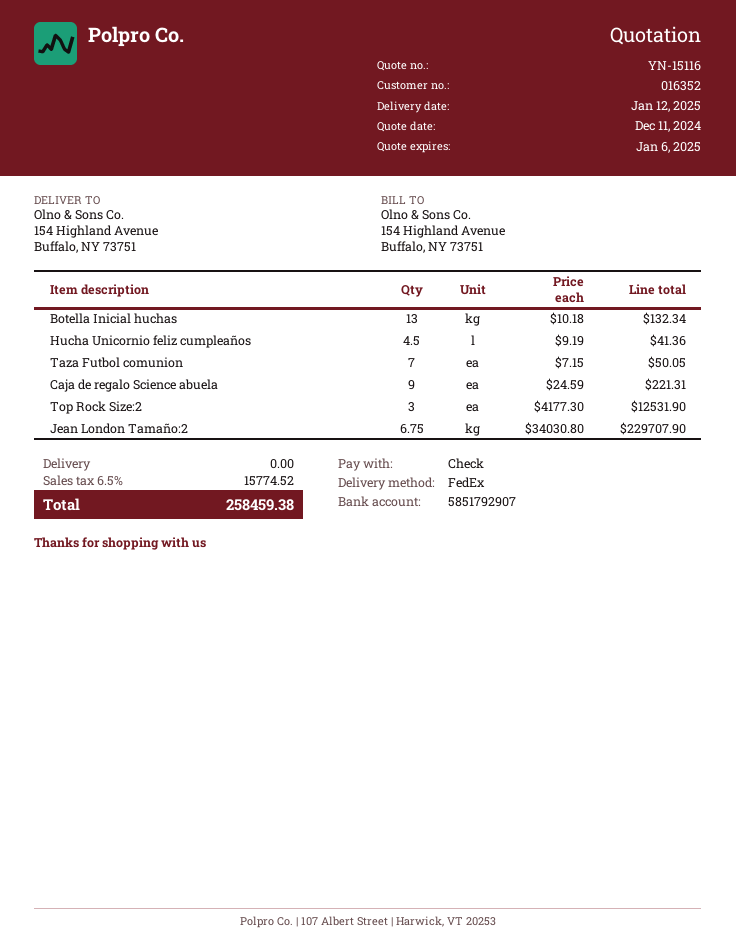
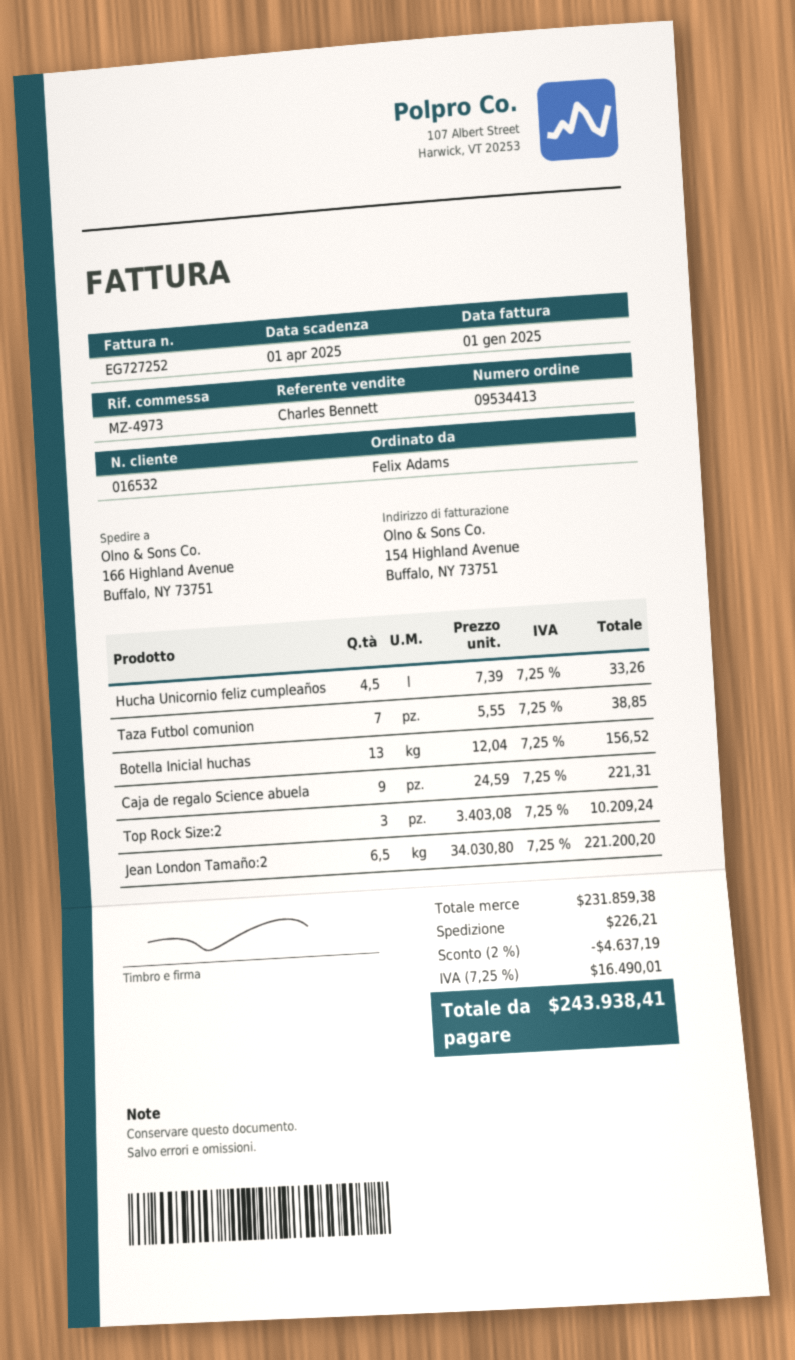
customer number: 016352 -> 016532
ship to: 154 Highland Avenue, Buffalo, NY 73751 -> 166 Highland Avenue, Buffalo, NY 73751
Botella Inicial huchas: 13 x 10.18 = 132.34 -> 13 x 12.04 = 156.52
Hucha Unicornio feliz cumpleaños: 4.5 x 9.19 = 41.36 -> 4.5 x 7.39 = 33.26
Taza Futbol comunion: 7 x 7.15 = 50.05 -> 7 x 5.55 = 38.85
Top Rock Size:2: 3 x 4177.30 = 12531.90 -> 3 x 3403.08 = 10209.24
Jean London Tamaño:2: 6.75 x 34030.80 = 229707.90 -> 6.5 x 34030.80 = 221200.20
discount: none -> 2% = 4637.19
shipping: 0.00 -> 226.21
tax: 6.5% = 15774.52 -> 7.25% = 16490.01
total: 258459.38 -> 243938.41

